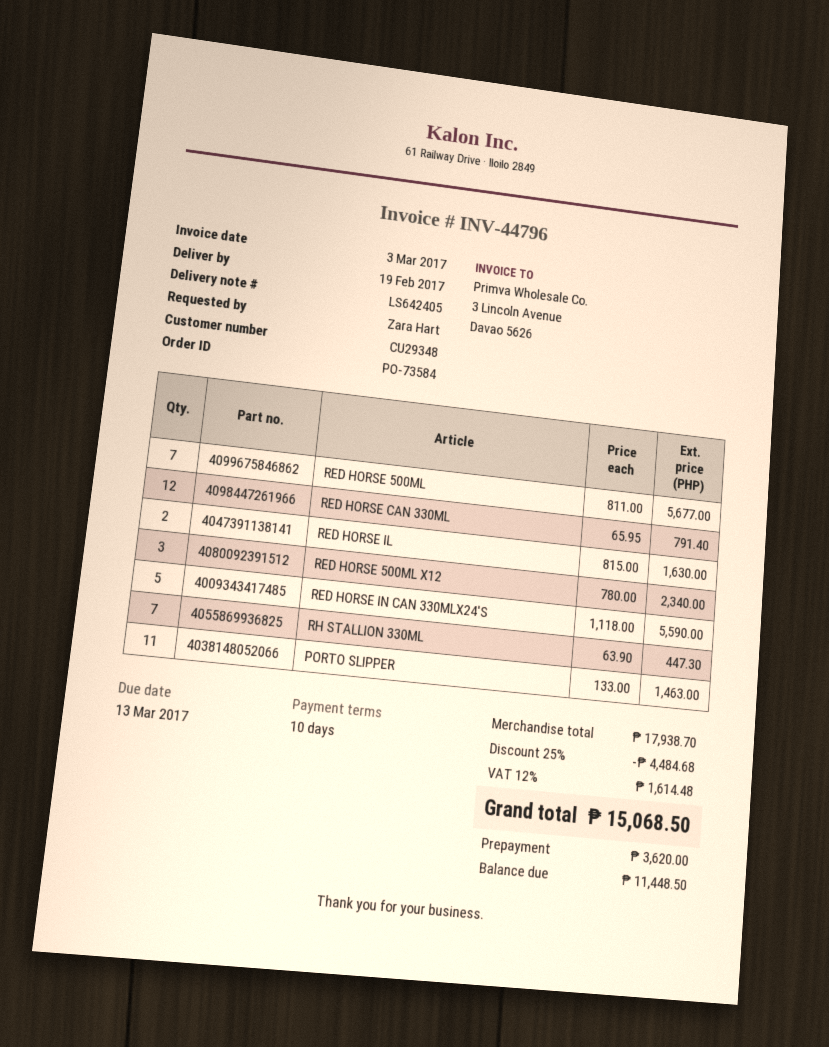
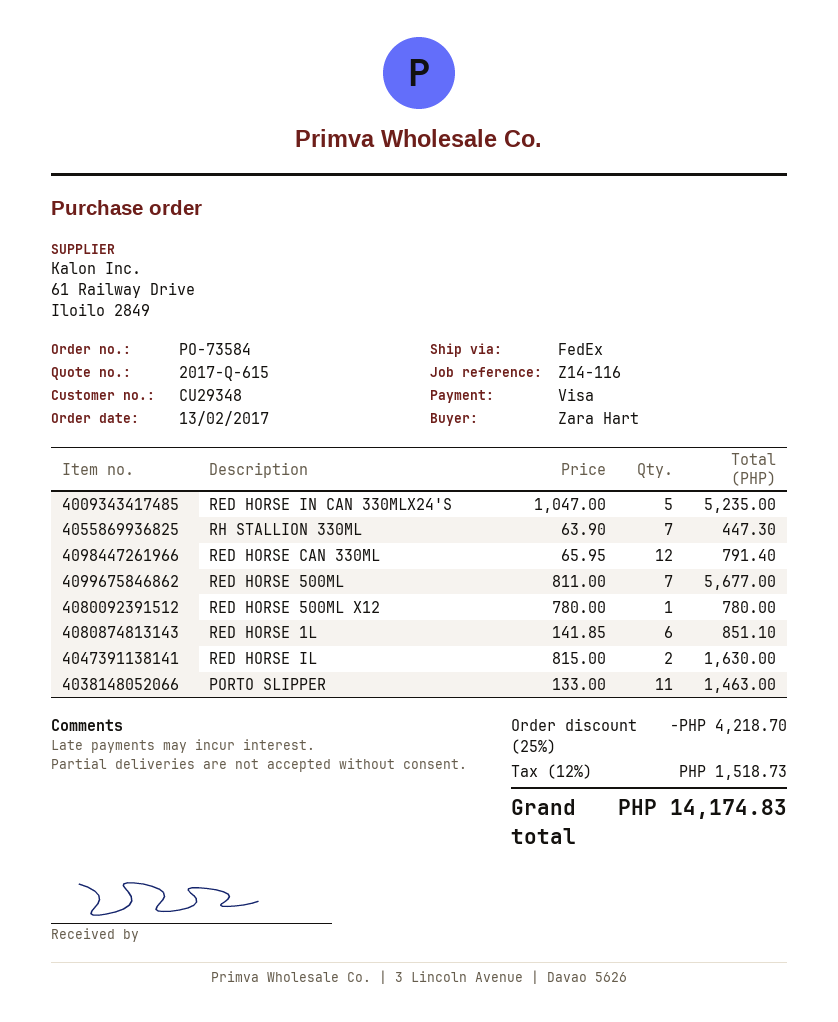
RED HORSE 500ML X12: 3 x 780.00 = 2340.00 -> 1 x 780.00 = 780.00
RED HORSE IN CAN 330MLX24'S: 5 x 1118.00 = 5590.00 -> 5 x 1047.00 = 5235.00
RED HORSE 1L: none -> 6 x 141.85 = 851.10
discount: 25% = 4484.68 -> 25% = 4218.70
tax: 12% = 1614.48 -> 12% = 1518.73
total: 15068.50 -> 14174.83

